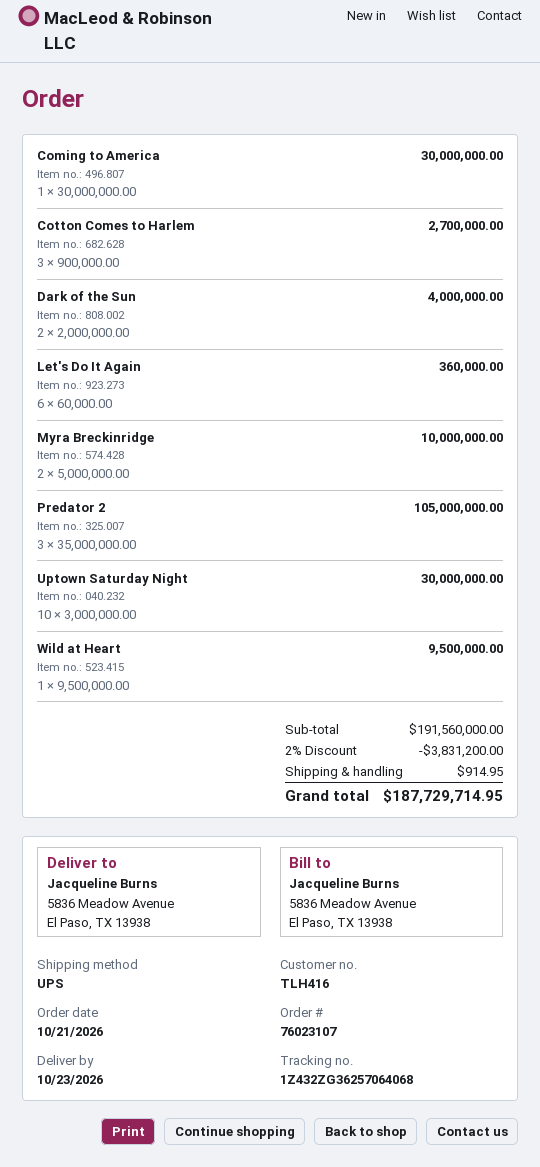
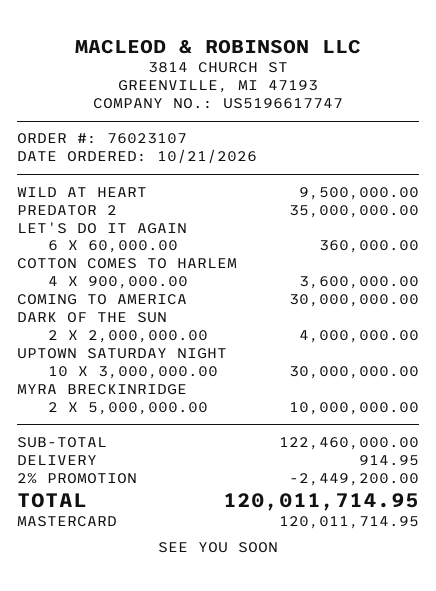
Cotton Comes to Harlem: 3 x 900000.00 = 2700000.00 -> 4 x 900000.00 = 3600000.00
Predator 2: 3 x 35000000.00 = 105000000.00 -> 1 x 35000000.00 = 35000000.00
subtotal: 191560000.00 -> 122460000.00
discount: 2% = 3831200.00 -> 2% = 2449200.00
total: 187729714.95 -> 120011714.95

